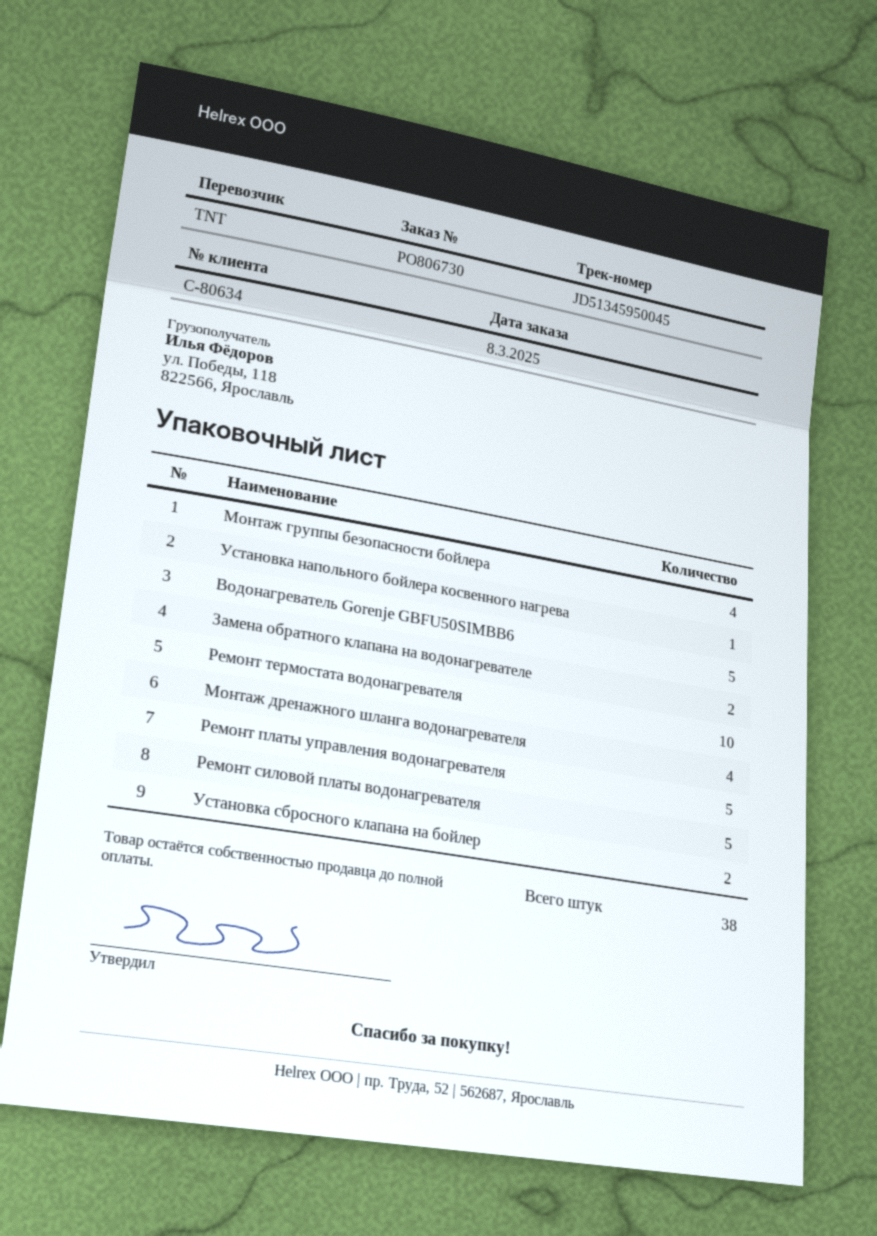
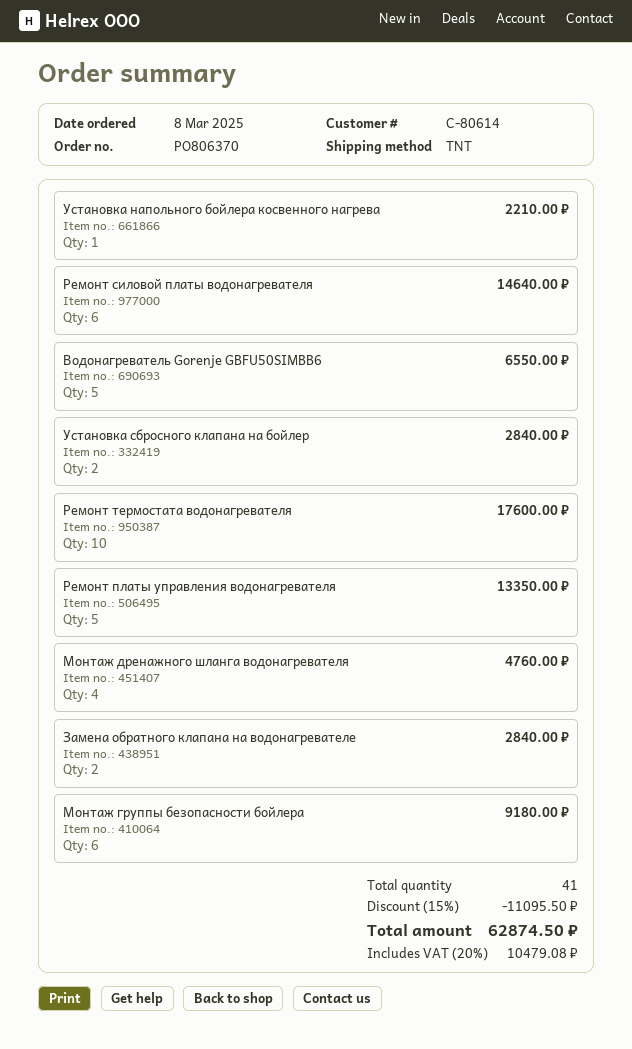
order number: PO806730 -> PO806370
customer number: C-80634 -> C-80614
Монтаж группы безопасности бойлера: 4 -> 6
Ремонт силовой платы водонагревателя: 5 -> 6
total quantity: 38 -> 41

